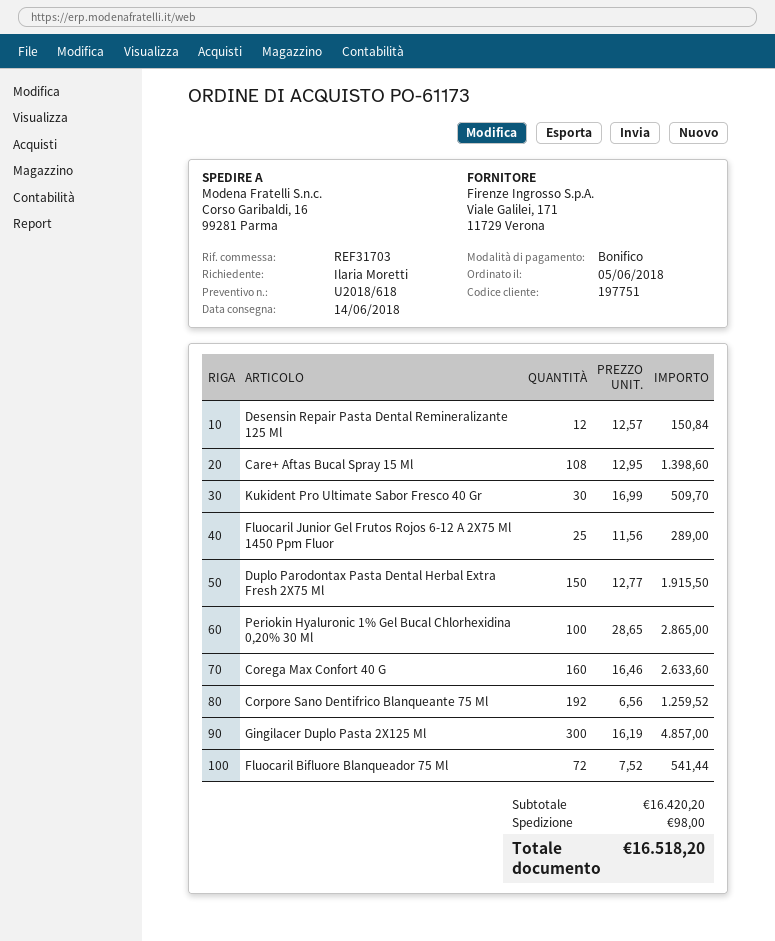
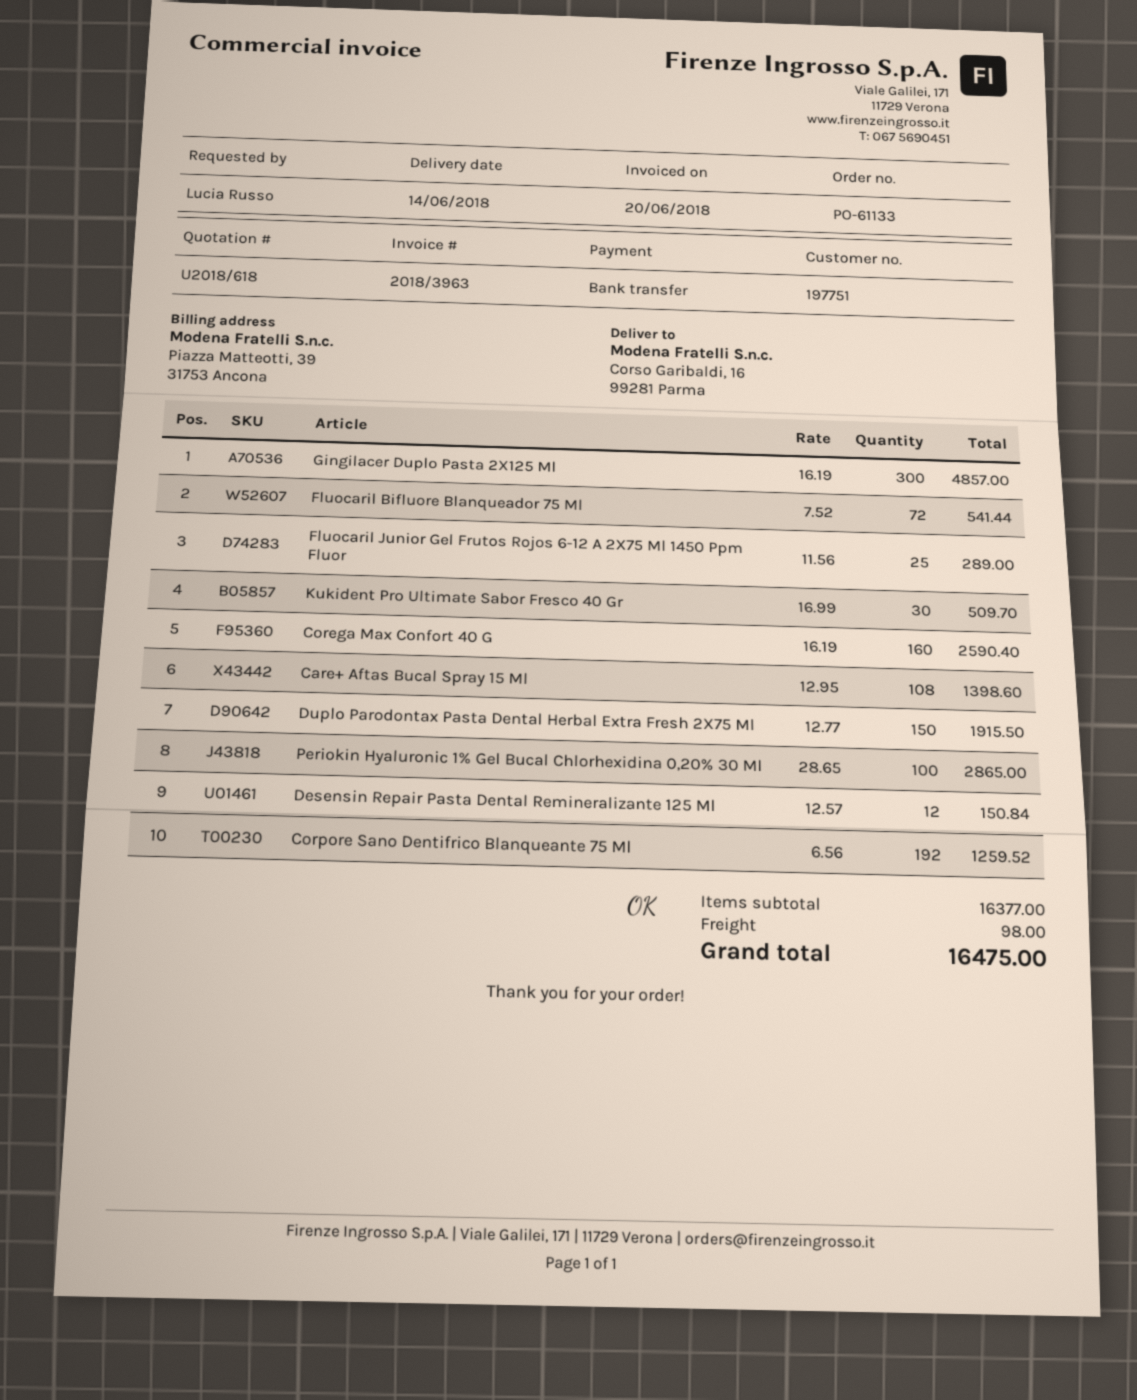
order number: PO-61173 -> PO-61133
ordered by: Ilaria Moretti -> Lucia Russo
Corega Max Confort 40 G: 160 x 16.46 = 2633.60 -> 160 x 16.19 = 2590.40
subtotal: 16420.20 -> 16377.00
total: 16518.20 -> 16475.00

